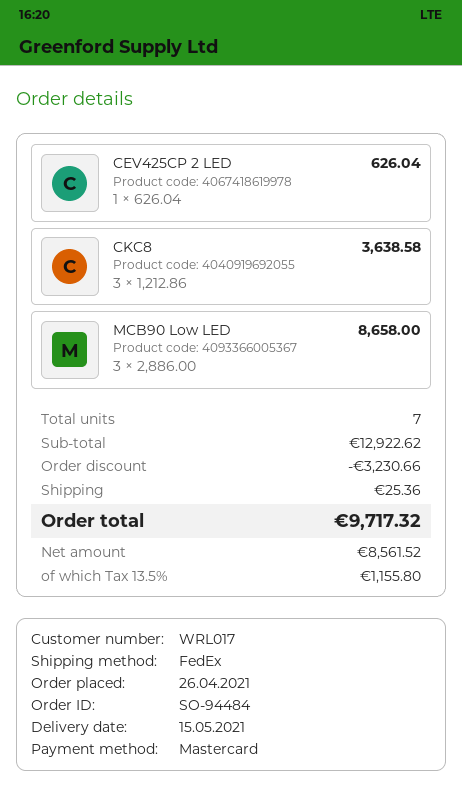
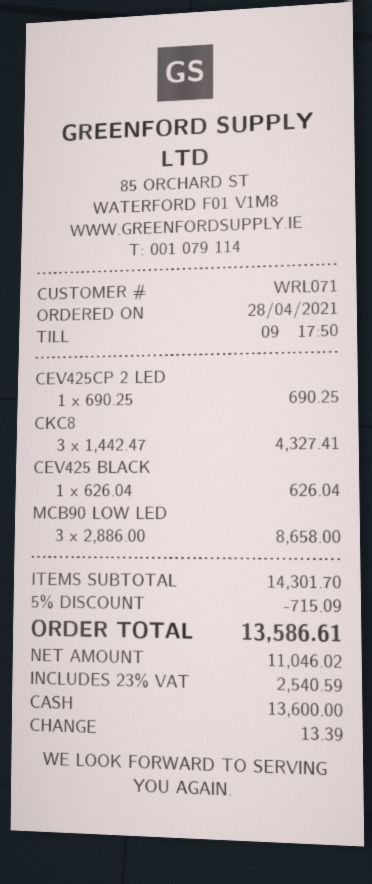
order date: 2021-04-26 -> 2021-04-28
customer number: WRL017 -> WRL071
payment method: Mastercard -> cash
CEV425CP 2 LED: 1 x 626.04 = 626.04 -> 1 x 690.25 = 690.25
CKC8: 3 x 1212.86 = 3638.58 -> 3 x 1442.47 = 4327.41
CEV425 BLACK: none -> 1 x 626.04 = 626.04
subtotal: 12922.62 -> 14301.70
discount: 3230.66 -> 715.09
shipping: 25.36 -> none
net: 8561.52 -> 11046.02
tax: 13.5% = 1155.80 -> 23% = 2540.59
total: 9717.32 -> 13586.61

